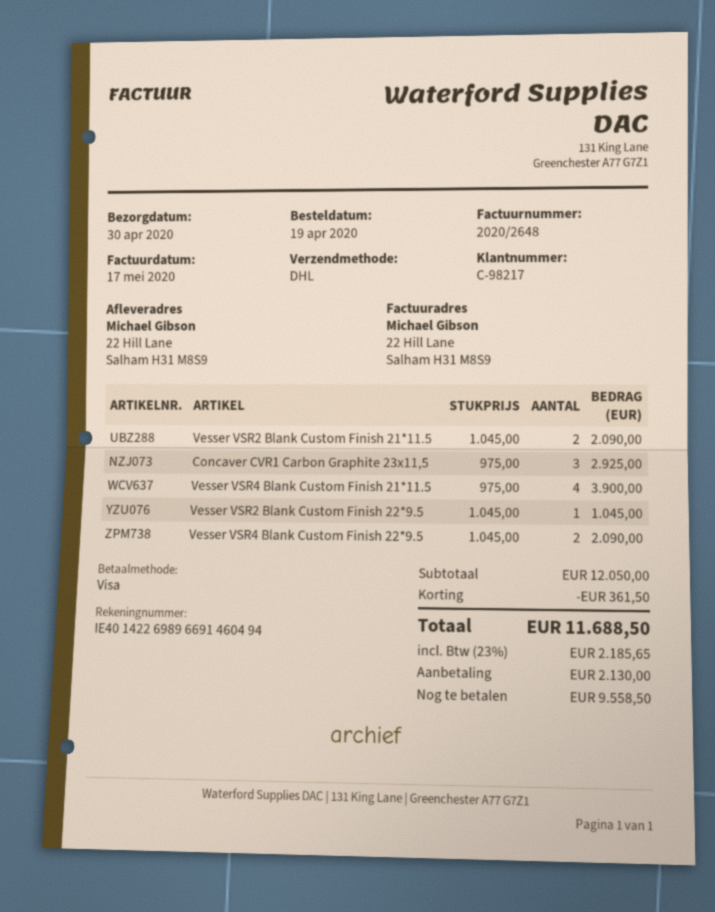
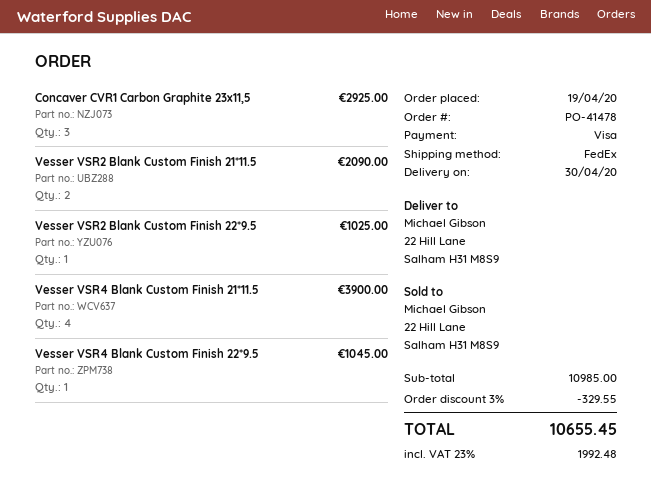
shipping method: DHL -> FedEx
Vesser VSR2 Blank Custom Finish 22*9.5: 1 for 1045.00 -> 1 for 1025.00
Vesser VSR4 Blank Custom Finish 22*9.5: 2 for 2090.00 -> 1 for 1045.00
subtotal: 12050.00 -> 10985.00
discount: 361.50 -> 329.55
tax: 23% = 2185.65 -> 23% = 1992.48
total: 11688.50 -> 10655.45

